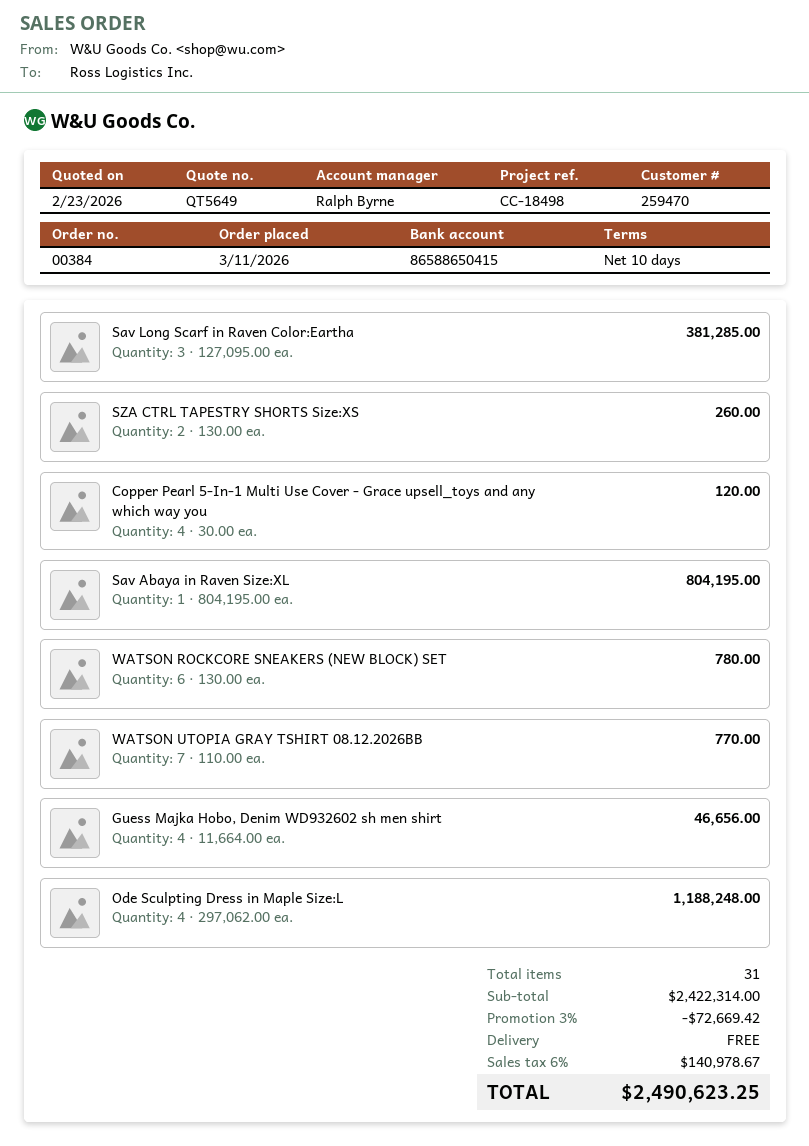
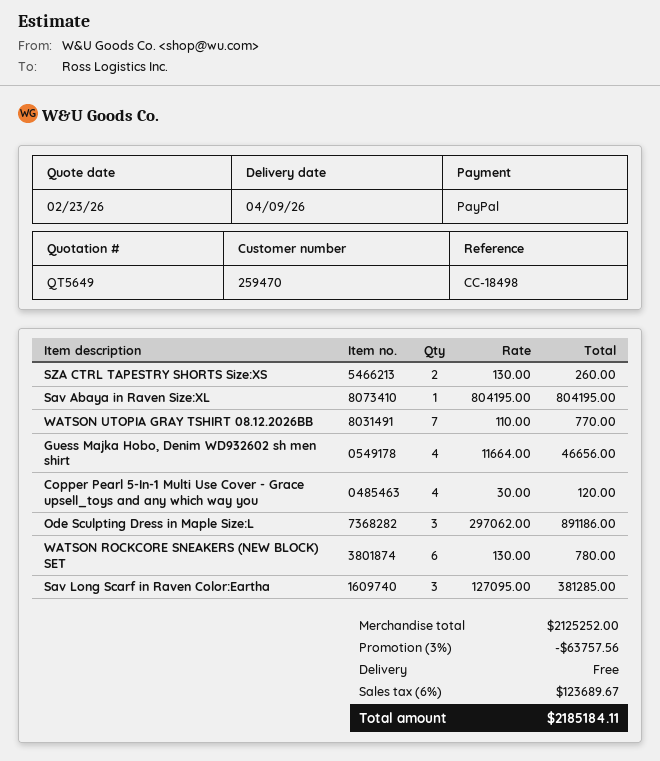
Ode Sculpting Dress in Maple Size:L: 4 x 297062.00 = 1188248.00 -> 3 x 297062.00 = 891186.00
subtotal: 2422314.00 -> 2125252.00
discount: 3% = 72669.42 -> 3% = 63757.56
tax: 6% = 140978.67 -> 6% = 123689.67
total: 2490623.25 -> 2185184.11

